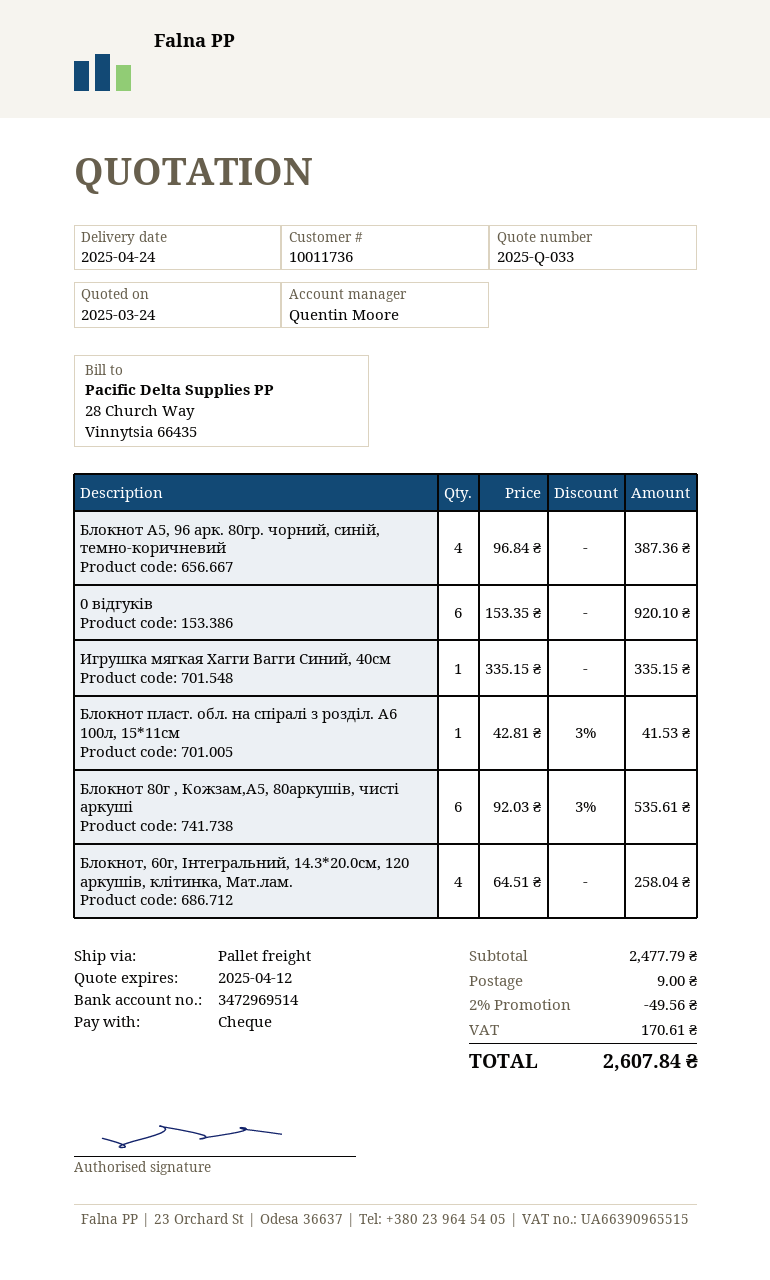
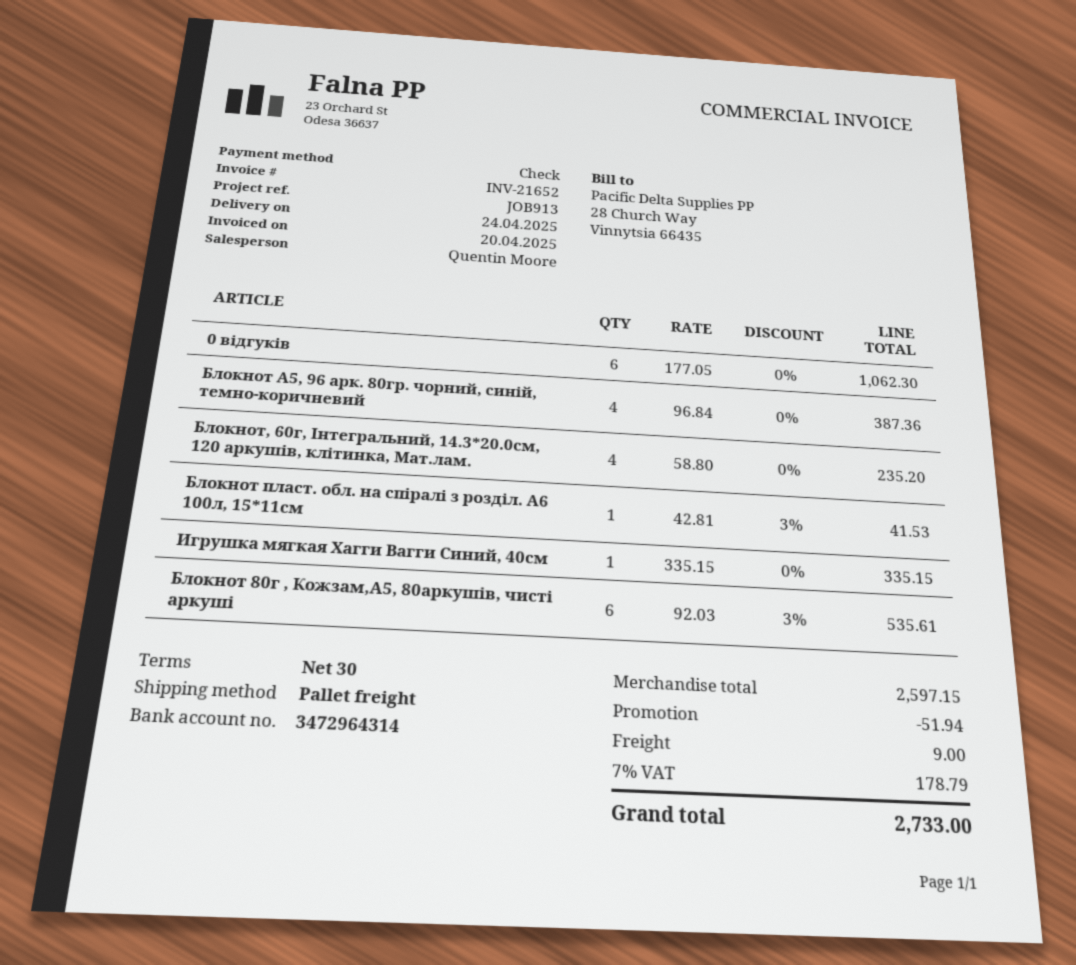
bank account: 3472969514 -> 3472964314
0 відгуків: 6 x 153.35 = 920.10 -> 6 x 177.05 = 1062.30
Блокнот, 60г, Інтегральний, 14.3*20.0cм, 120 аркушів, клітинка, Мат.лам.: 4 x 64.51 = 258.04 -> 4 x 58.80 = 235.20
subtotal: 2477.79 -> 2597.15
discount: 49.56 -> 51.94
tax: 170.61 -> 178.79
total: 2607.84 -> 2733.00

